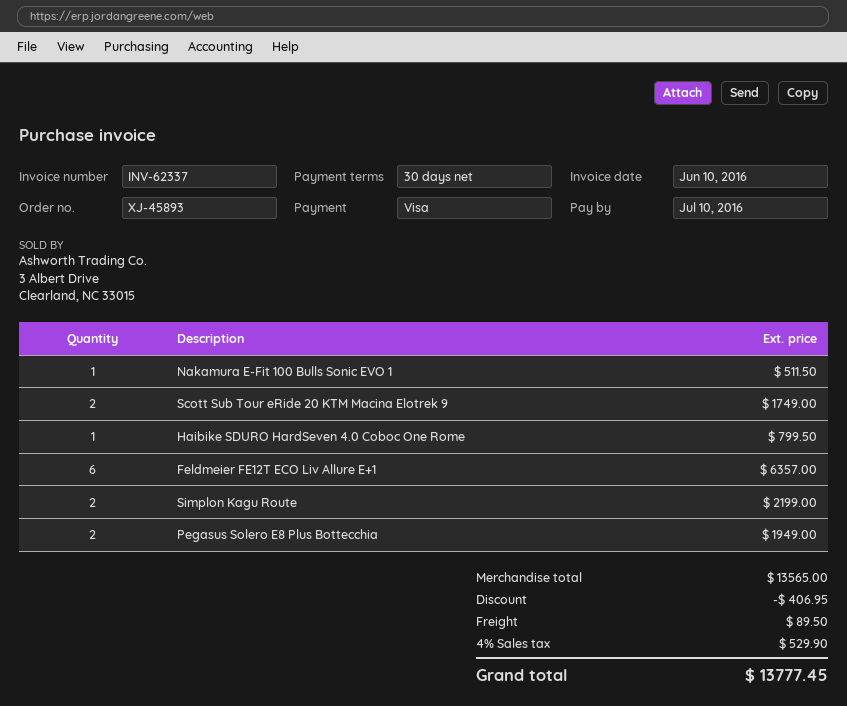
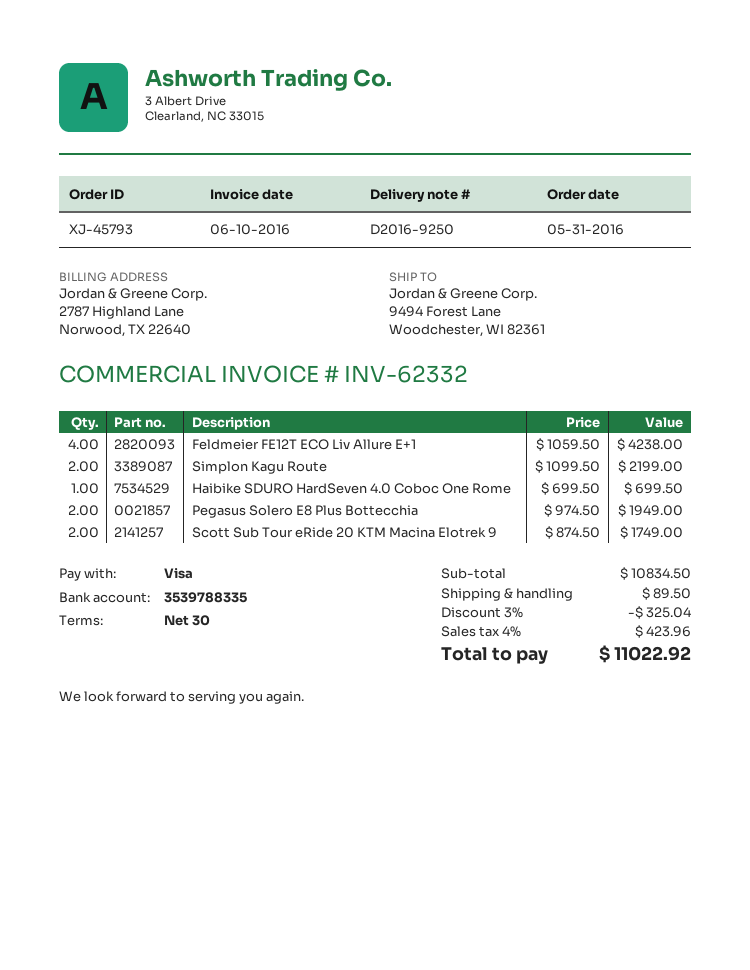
order number: XJ-45893 -> XJ-45793
invoice number: INV-62337 -> INV-62332
Nakamura E-Fit 100 Bulls Sonic EVO 1: 1 for 511.50 -> none
Haibike SDURO HardSeven 4.0 Coboc One Rome: 1 for 799.50 -> 1 for 699.50
Feldmeier FE12T ECO Liv Allure E+1: 6 for 6357.00 -> 4 for 4238.00
subtotal: 13565.00 -> 10834.50
discount: 406.95 -> 325.04
tax: 4% = 529.90 -> 4% = 423.96
total: 13777.45 -> 11022.92

